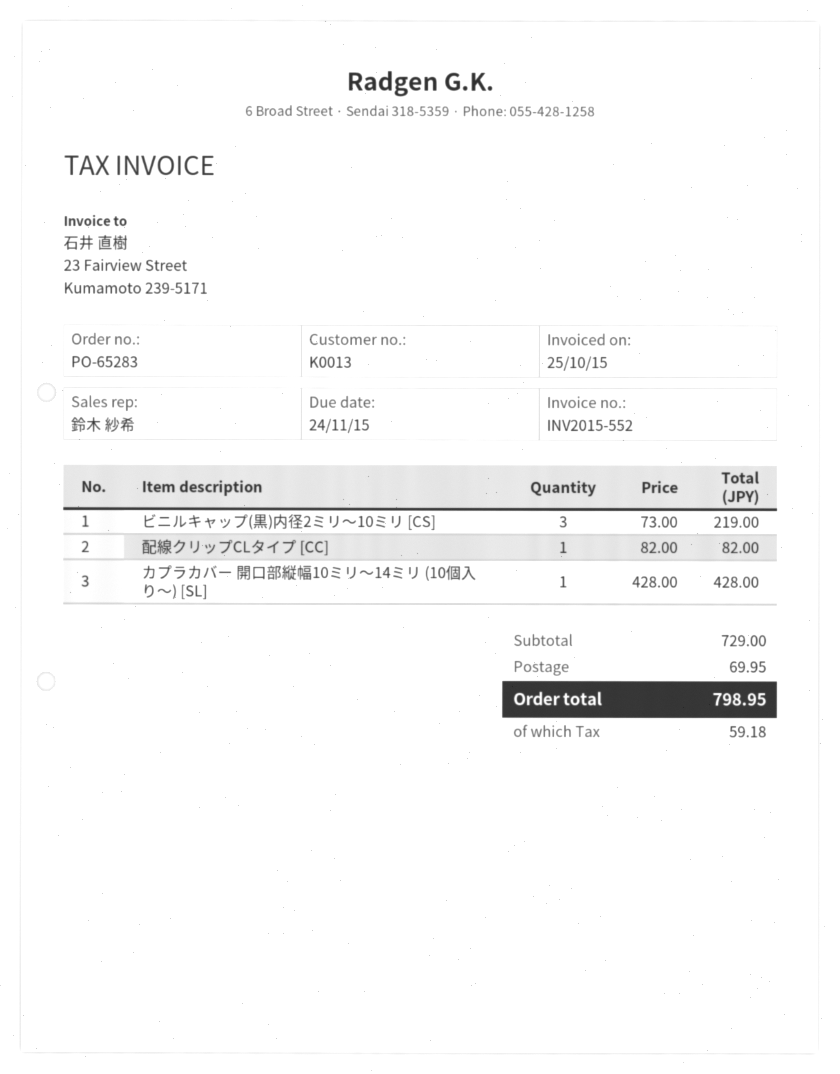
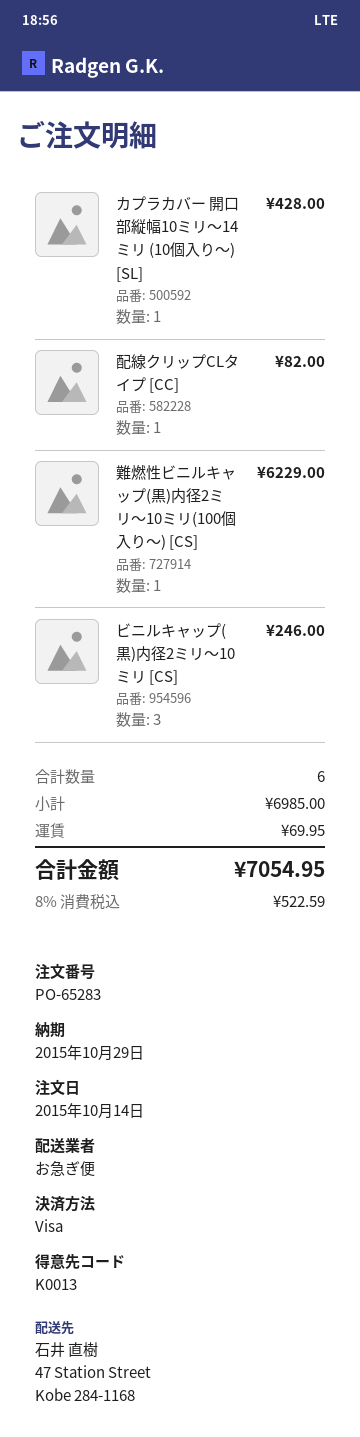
ビニルキャップ(黒)内径2ミリ〜10ミリ [CS]: 3 for 219.00 -> 3 for 246.00
難燃性ビニルキャップ(黒)内径2ミリ〜10ミリ(100個入り〜) [CS]: none -> 1 for 6229.00
subtotal: 729.00 -> 6985.00
tax: 59.18 -> 522.59
total: 798.95 -> 7054.95

